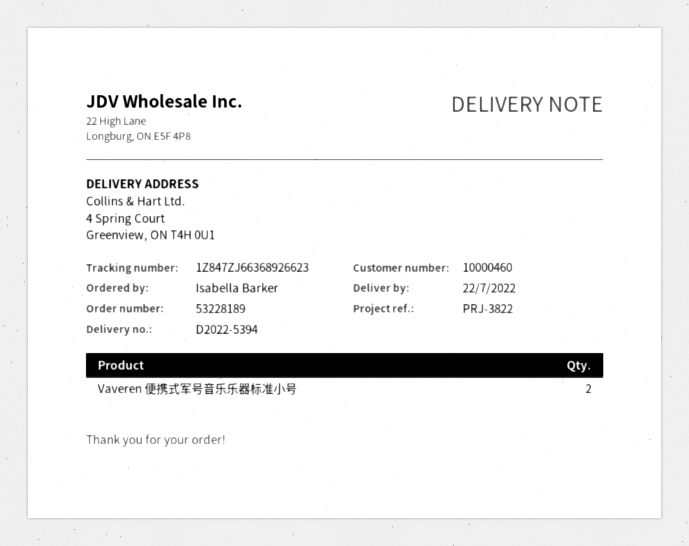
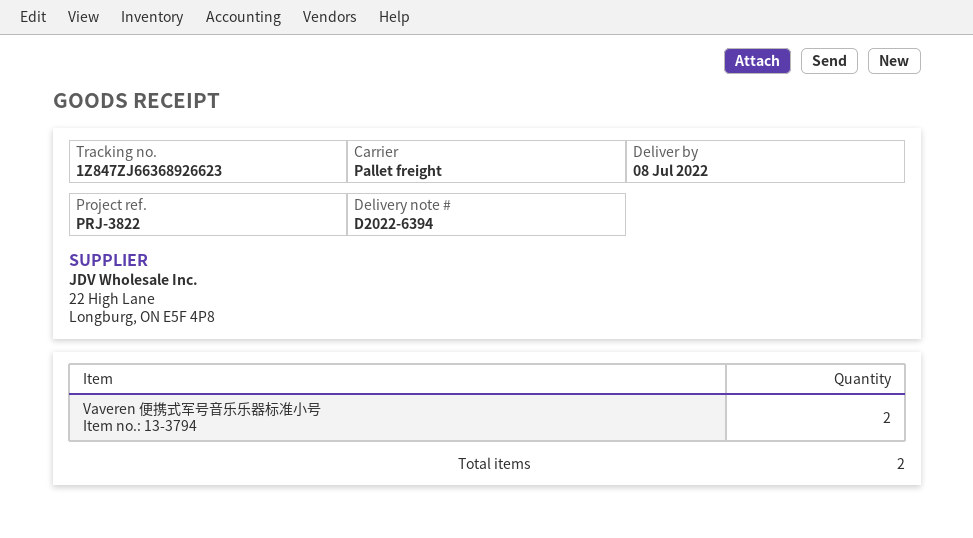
delivery note number: D2022-5394 -> D2022-6394
delivery date: 2022-07-22 -> 2022-07-08

